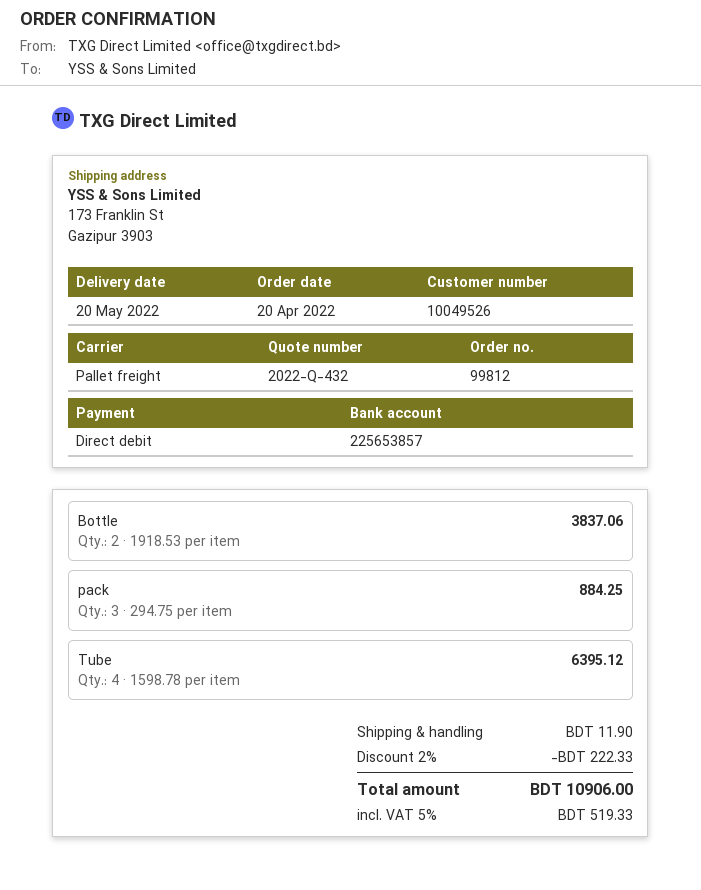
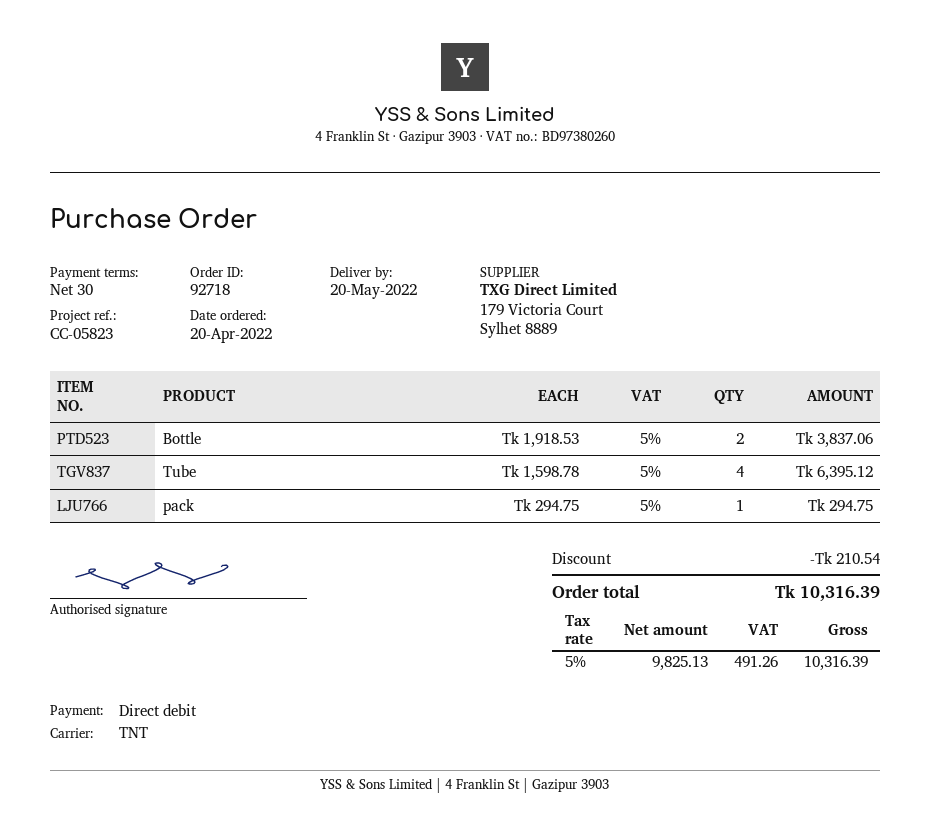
order number: 99812 -> 92718
shipping method: pallet freight -> TNT
pack: 3 x 294.75 = 884.25 -> 1 x 294.75 = 294.75
discount: 222.33 -> 210.54
shipping: 11.90 -> none
tax: 5% = 519.33 -> 5% = 491.26
total: 10906.00 -> 10316.39

